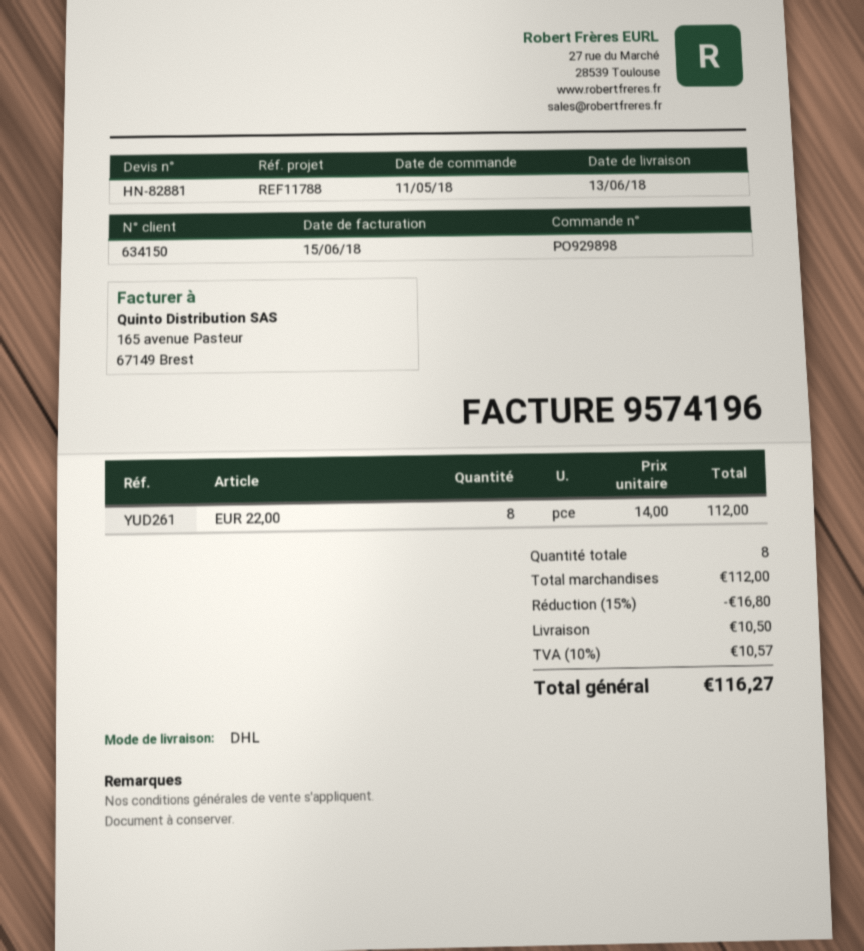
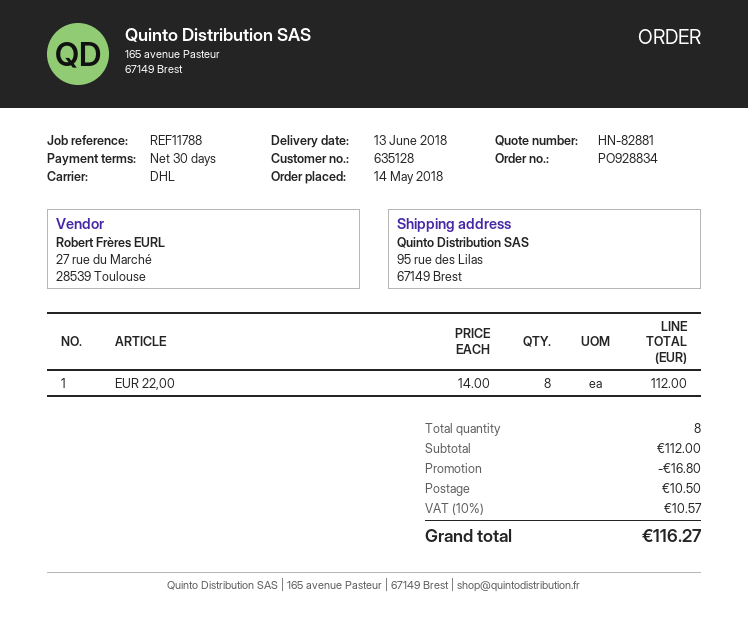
order number: PO929898 -> PO928834
order date: 2018-05-11 -> 2018-05-14
customer number: 634150 -> 635128

